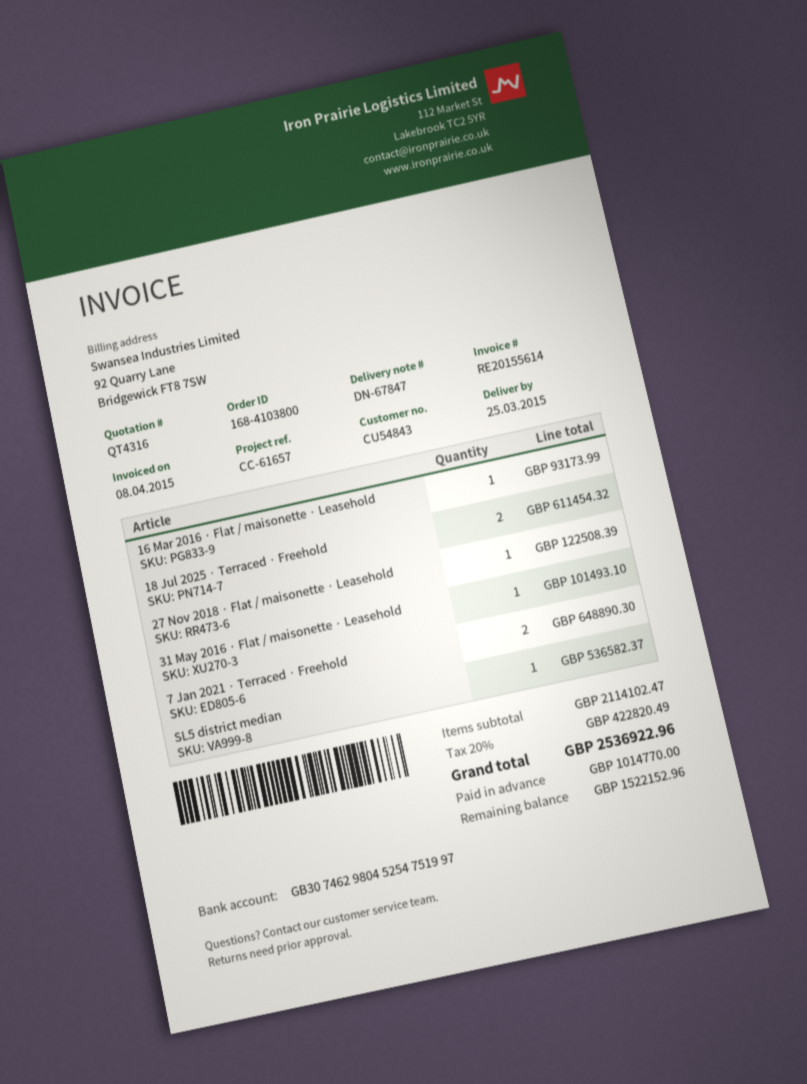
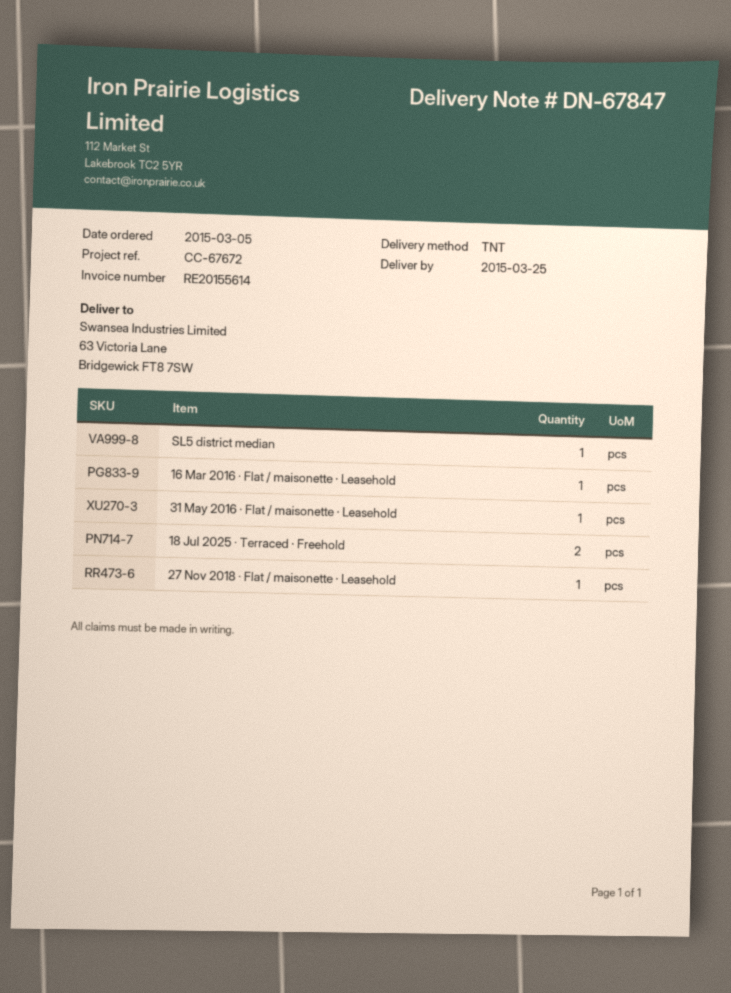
reference: CC-61657 -> CC-67672
7 Jan 2021 · Terraced · Freehold: 2 -> none

